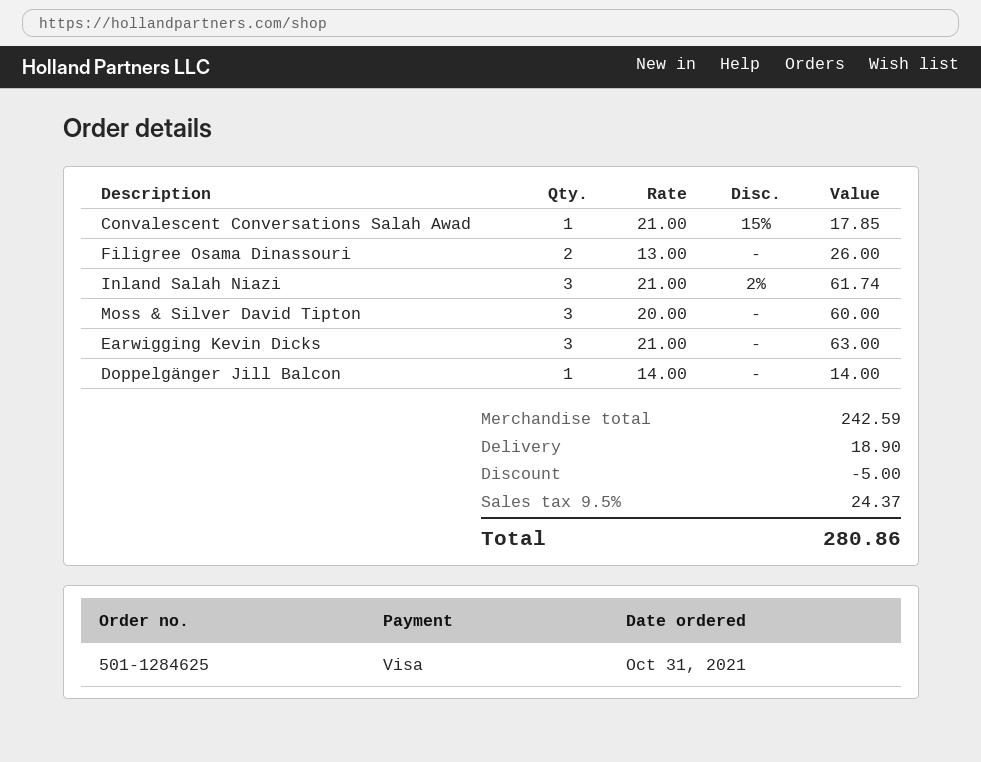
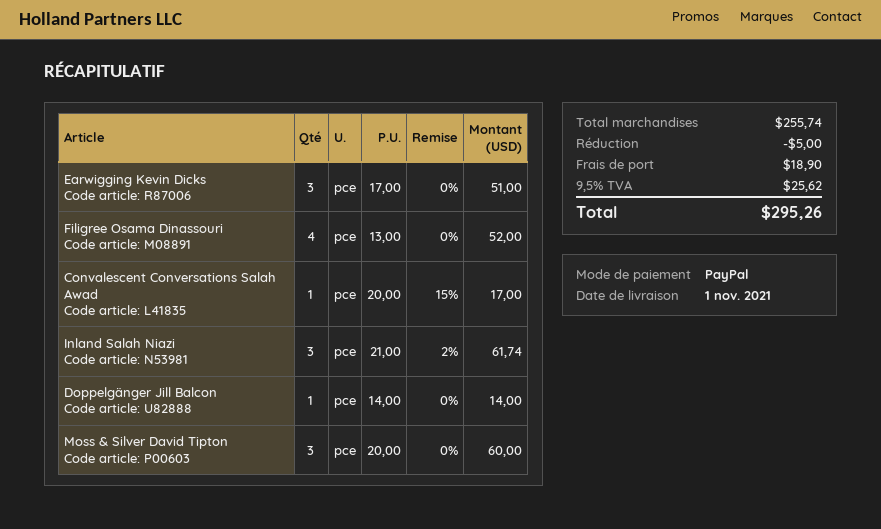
payment method: Visa -> PayPal
Convalescent Conversations Salah Awad: 1 x 21.00 - 15% = 17.85 -> 1 x 20.00 - 15% = 17.00
Filigree Osama Dinassouri: 2 x 13.00 = 26.00 -> 4 x 13.00 = 52.00
Earwigging Kevin Dicks: 3 x 21.00 = 63.00 -> 3 x 17.00 = 51.00
subtotal: 242.59 -> 255.74
tax: 9.5% = 24.37 -> 9.5% = 25.62
total: 280.86 -> 295.26

